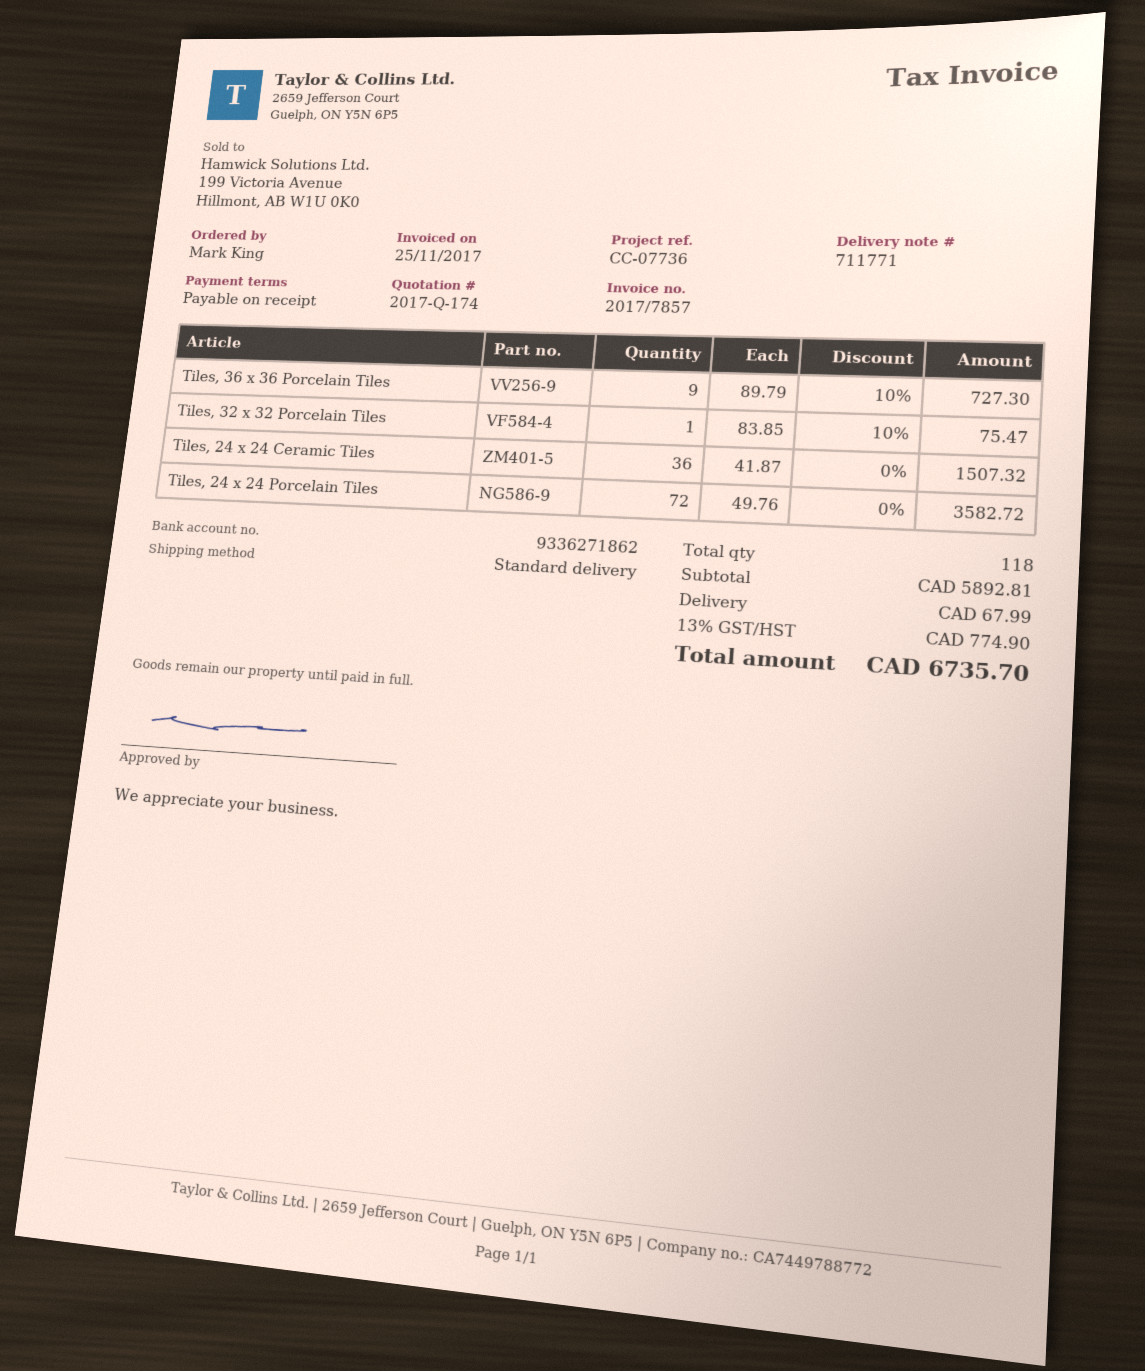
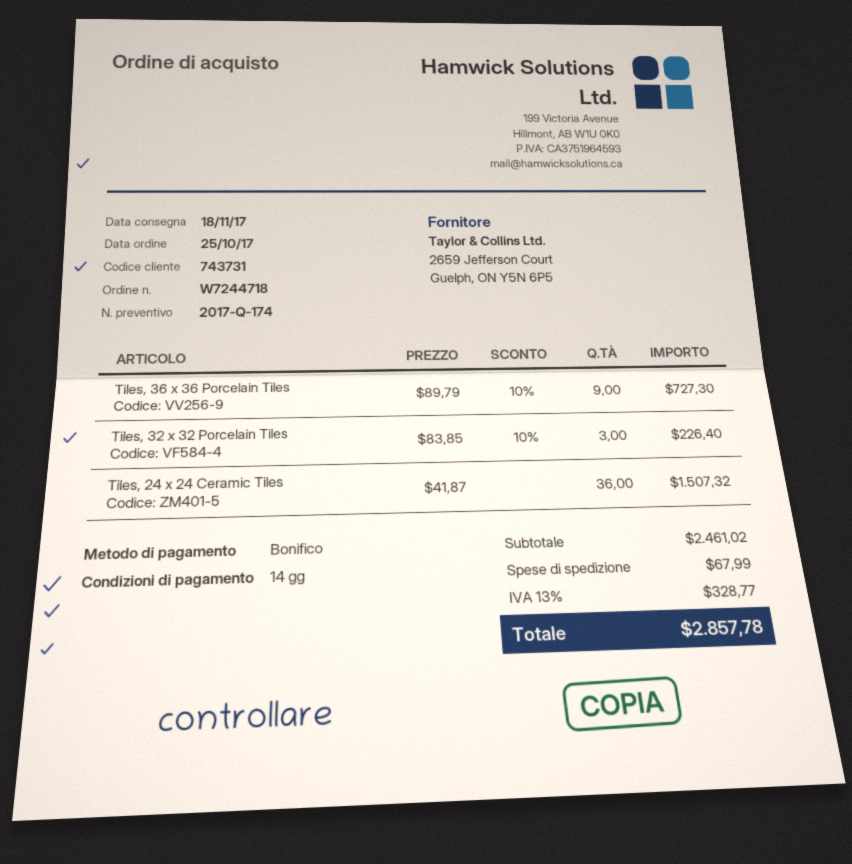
payment terms: on receipt -> 14 days
Tiles, 32 x 32 Porcelain Tiles: 1 x 83.85 - 10% = 75.47 -> 3 x 83.85 - 10% = 226.40
Tiles, 24 x 24 Porcelain Tiles: 72 x 49.76 = 3582.72 -> none
subtotal: 5892.81 -> 2461.02
tax: 13% = 774.90 -> 13% = 328.77
total: 6735.70 -> 2857.78

